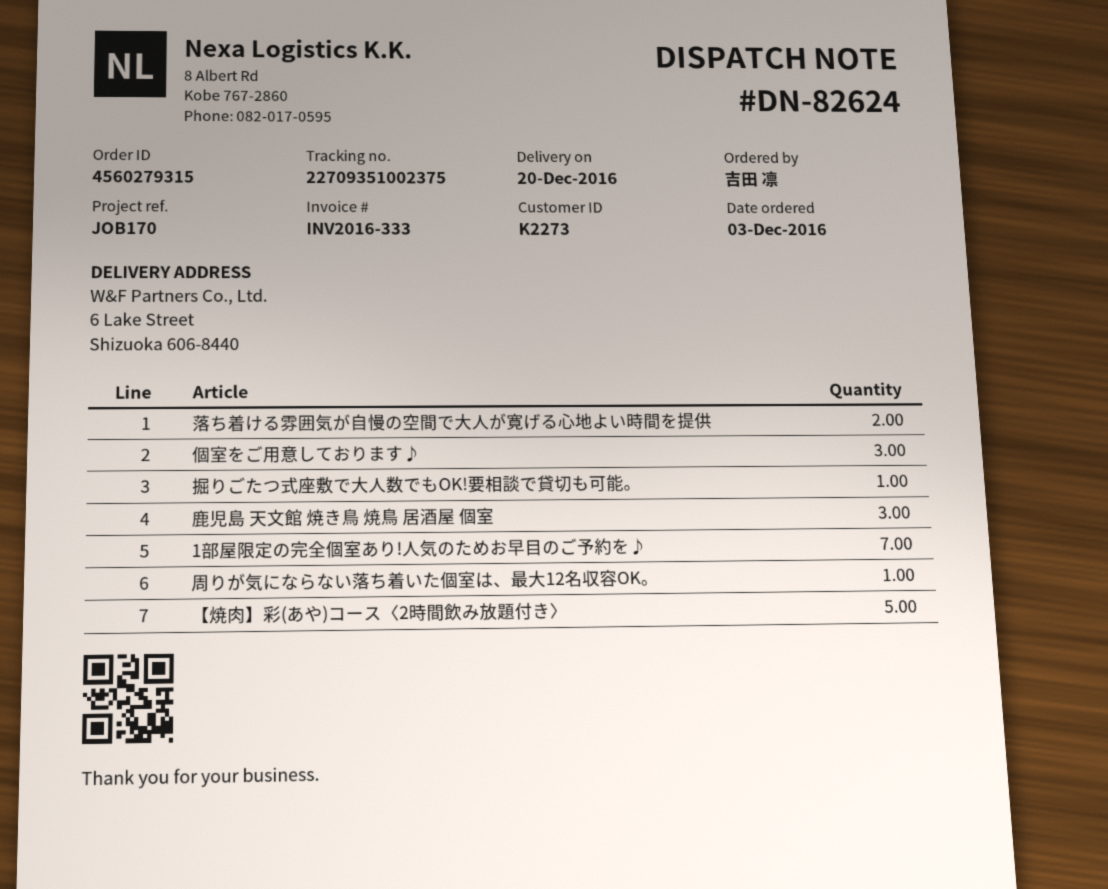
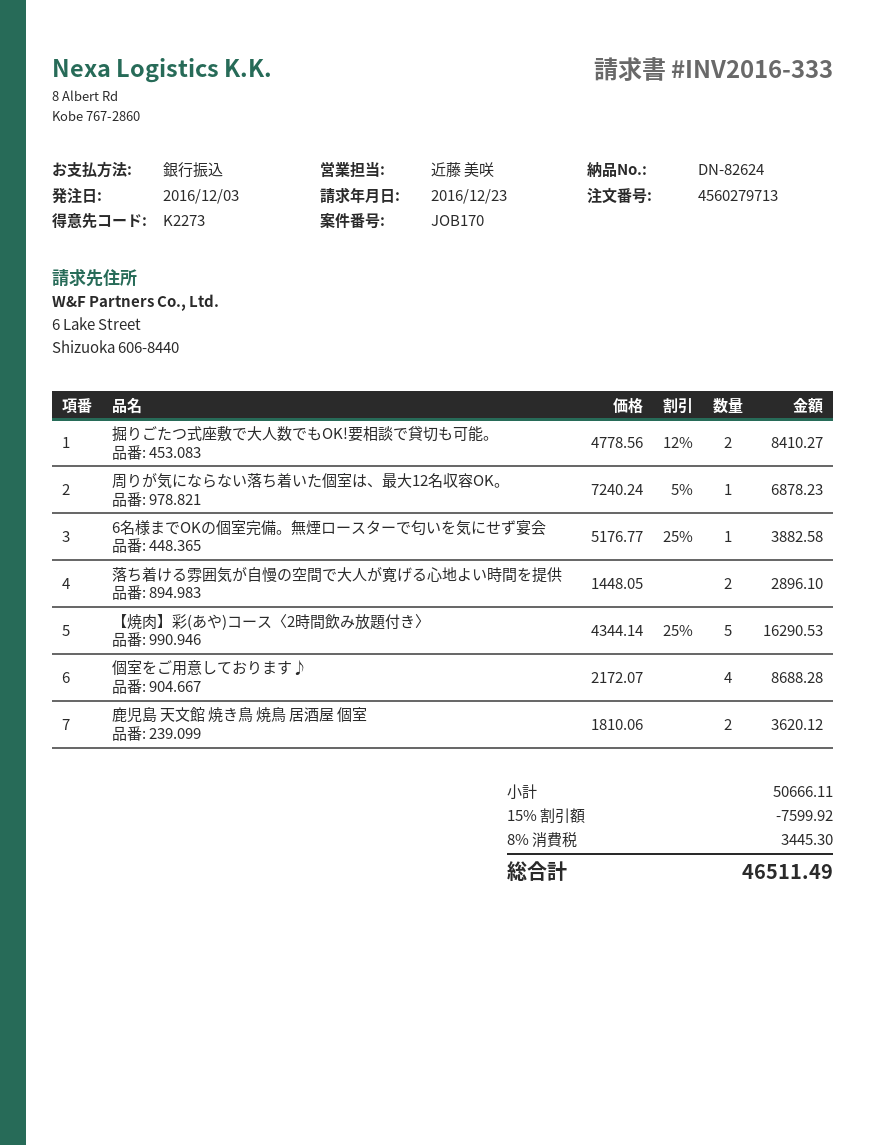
order number: 4560279315 -> 4560279713
個室をご用意しております♪: 3 -> 4
掘りごたつ式座敷で大人数でもOK!要相談で貸切も可能。: 1 -> 2
鹿児島 天文館 焼き鳥 焼鳥 居酒屋 個室: 3 -> 2
1部屋限定の完全個室あり!人気のためお早目のご予約を♪: 7 -> none
6名様までOKの個室完備。無煙ロースターで匂いを気にせず宴会: none -> 1

